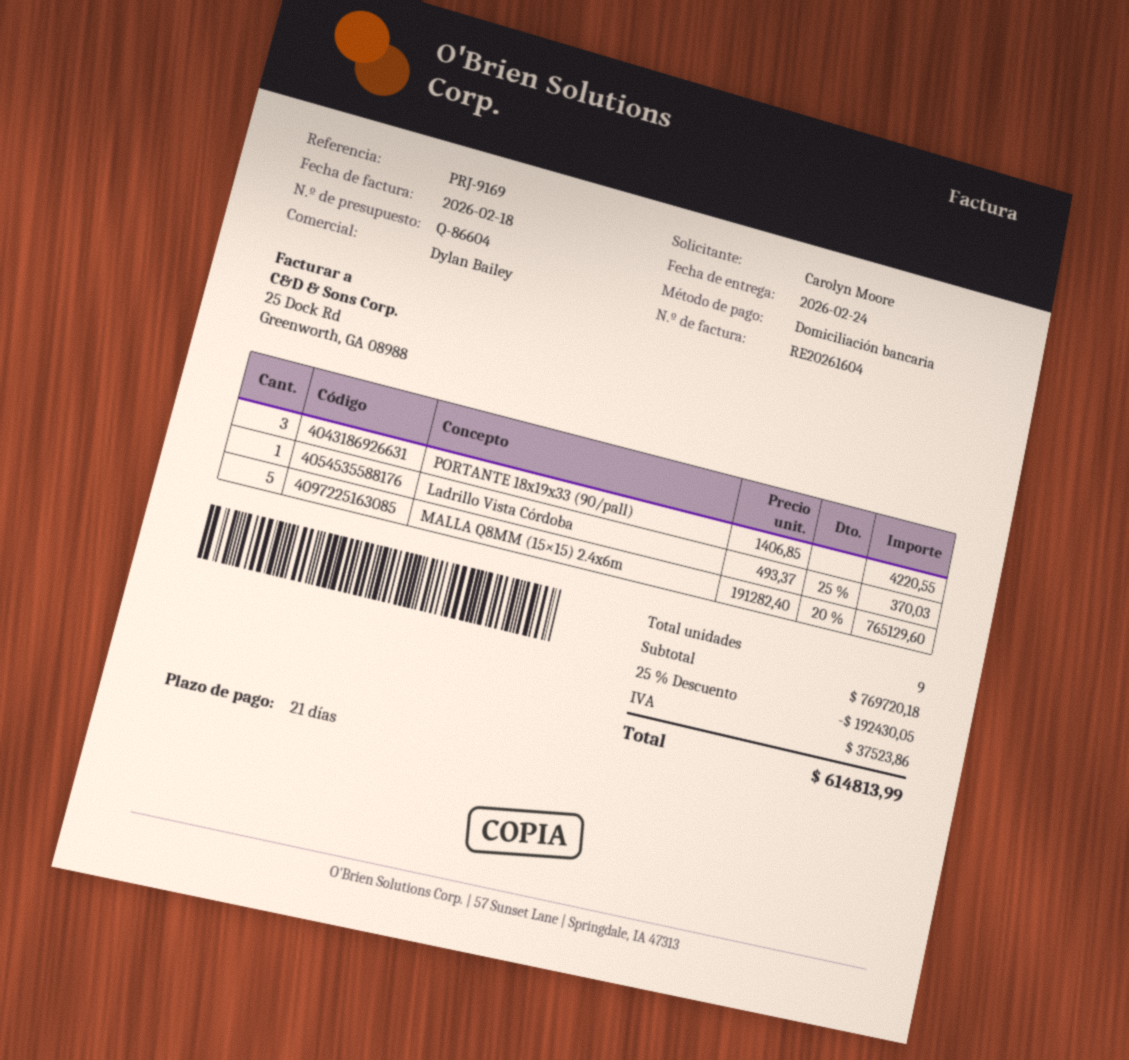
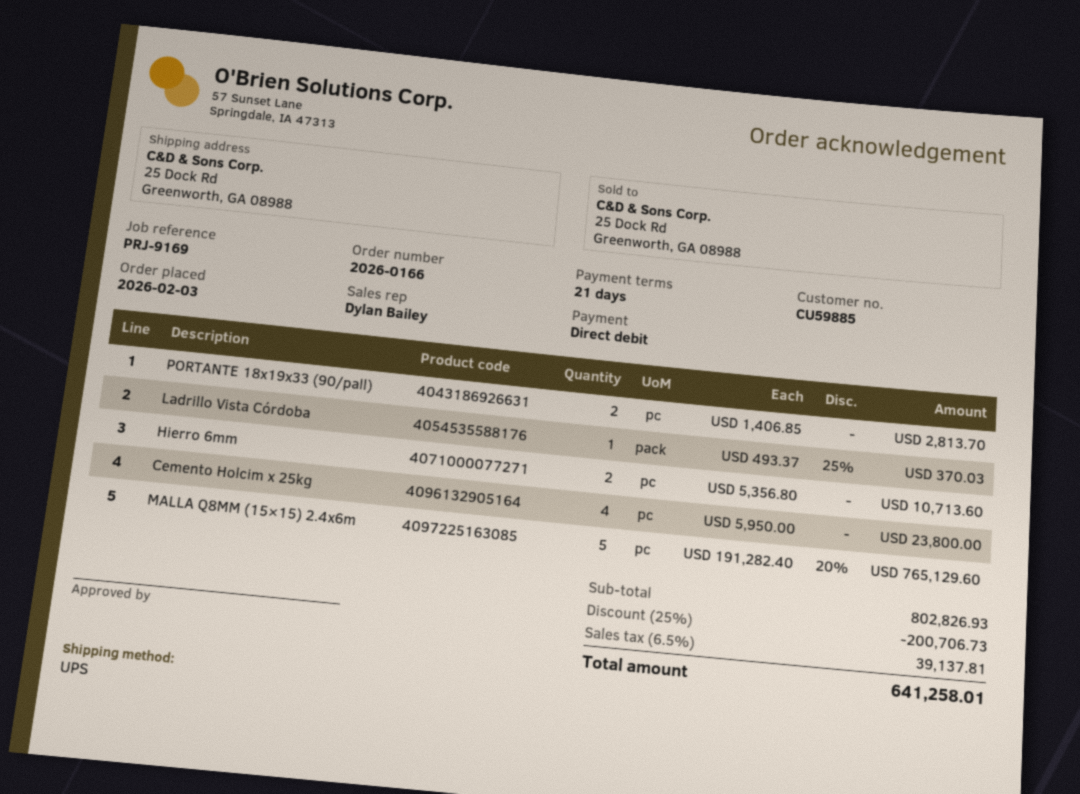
PORTANTE 18x19x33 (90/pall): 3 x 1406.85 = 4220.55 -> 2 x 1406.85 = 2813.70
Hierro 6mm: none -> 2 x 5356.80 = 10713.60
Cemento Holcim x 25kg: none -> 4 x 5950.00 = 23800.00
subtotal: 769720.18 -> 802826.93
discount: 25% = 192430.05 -> 25% = 200706.73
tax: 37523.86 -> 39137.81
total: 614813.99 -> 641258.01

